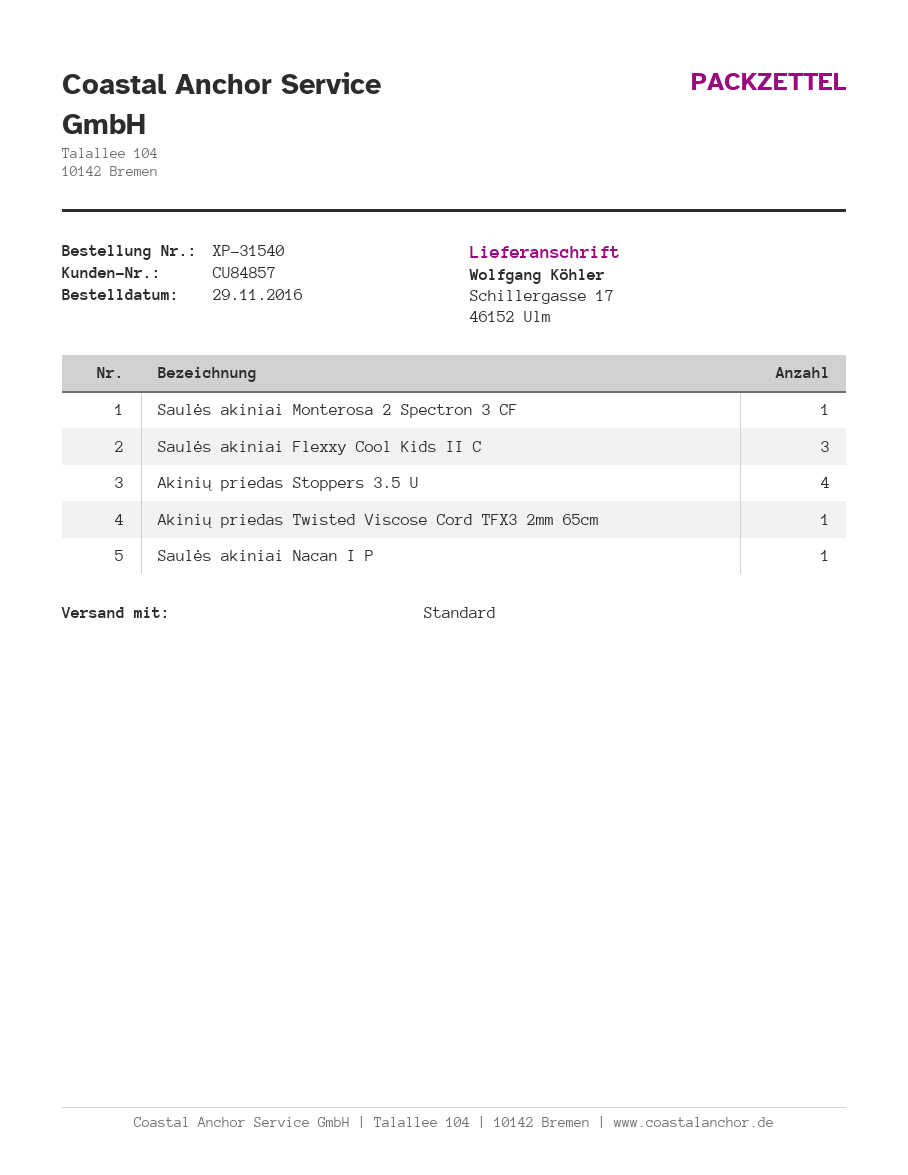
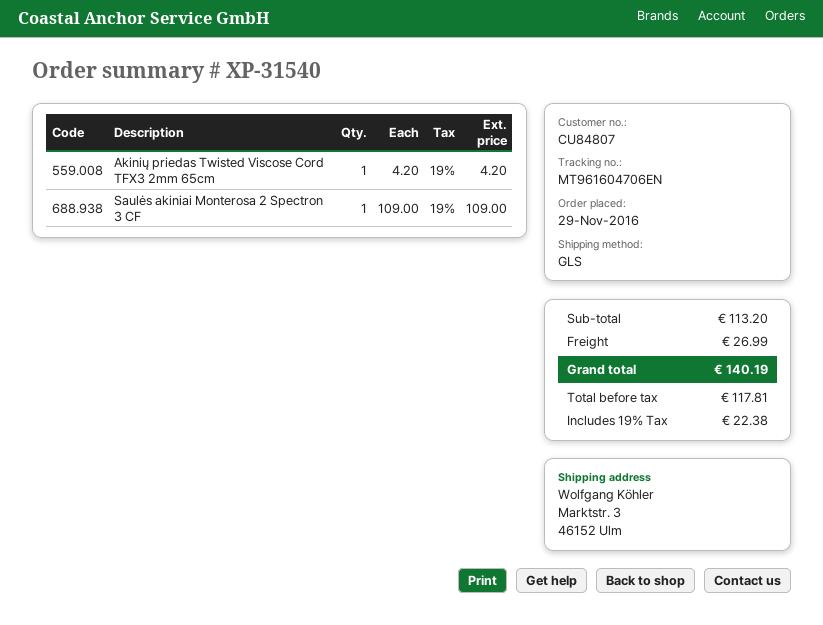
customer number: CU84857 -> CU84807
shipping method: standard -> GLS
ship to: Schillergasse 17, 46152 Ulm -> Marktstr. 3, 46152 Ulm
Saulės akiniai Flexxy Cool Kids II C: 3 -> none
Akinių priedas Stoppers 3.5 U: 4 -> none
Saulės akiniai Nacan I P: 1 -> none

